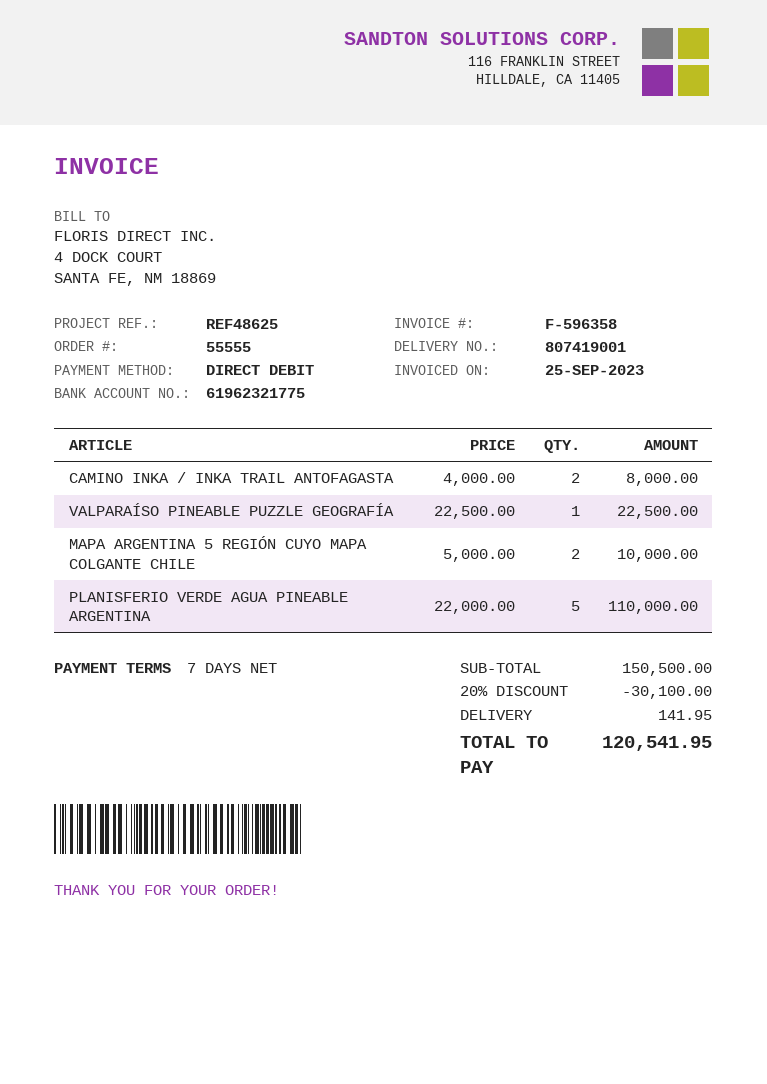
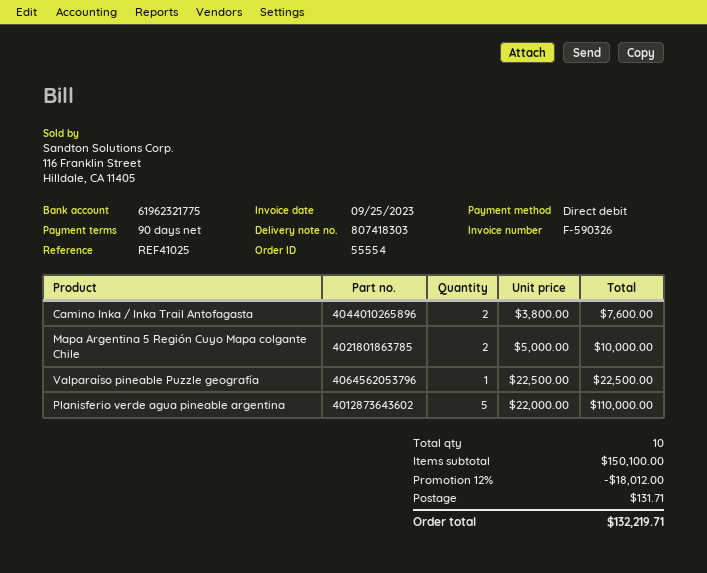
order number: 55555 -> 55554
delivery note number: 807419001 -> 807418303
invoice number: F-596358 -> F-590326
payment terms: 7 days -> 90 days
reference: REF48625 -> REF41025
CAMINO INKA / INKA TRAIL ANTOFAGASTA: 2 x 4000.00 = 8000.00 -> 2 x 3800.00 = 7600.00
subtotal: 150500.00 -> 150100.00
discount: 20% = 30100.00 -> 12% = 18012.00
shipping: 141.95 -> 131.71
total: 120541.95 -> 132219.71

